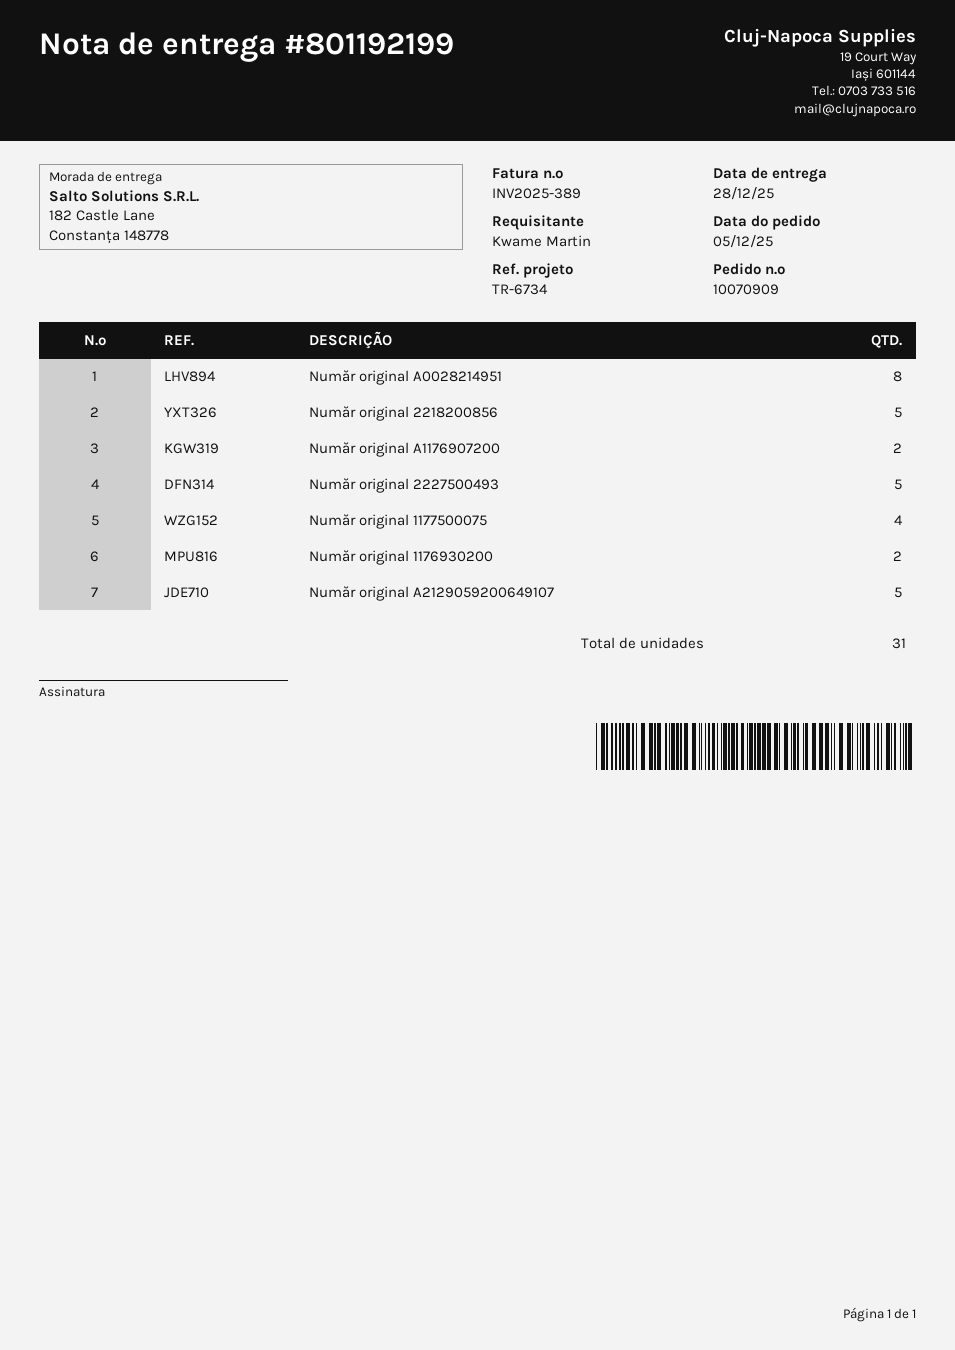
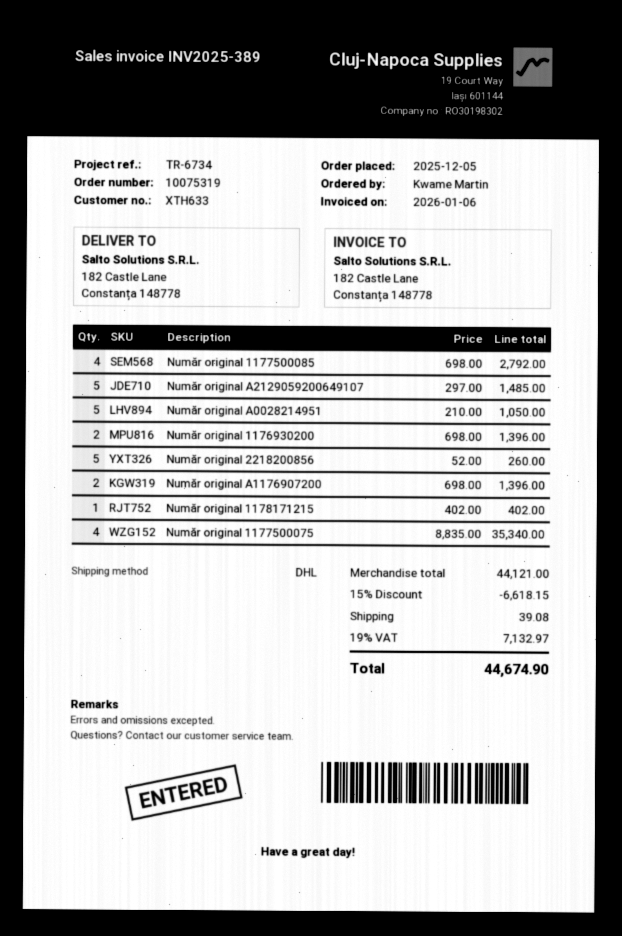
order number: 10070909 -> 10075319
Număr original A0028214951: 8 -> 5
Număr original 2227500493: 5 -> none
Număr original 1177500085: none -> 4
Număr original 1178171215: none -> 1

